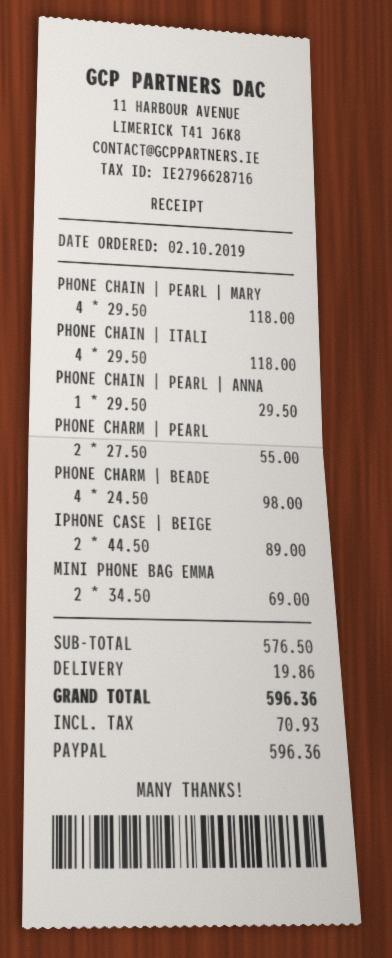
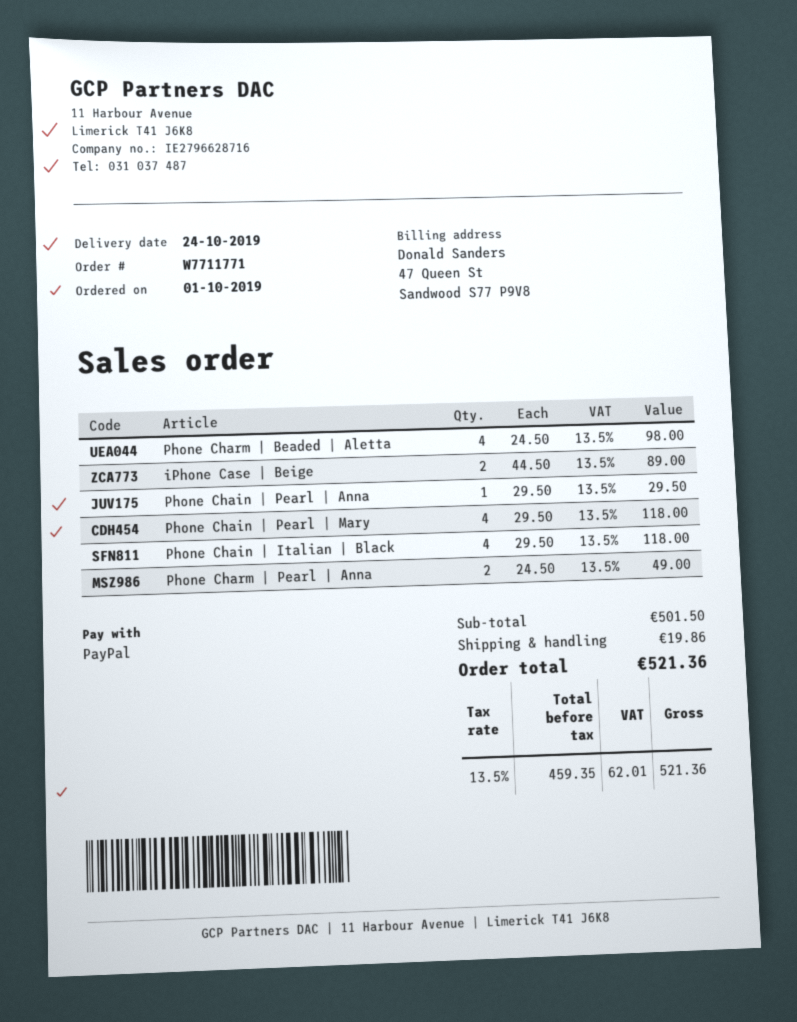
order date: 2019-10-02 -> 2019-10-01
PHONE CHARM | PEARL: 2 x 27.50 = 55.00 -> 2 x 24.50 = 49.00
MINI PHONE BAG EMMA: 2 x 34.50 = 69.00 -> none
subtotal: 576.50 -> 501.50
tax: 70.93 -> 62.01
total: 596.36 -> 521.36

